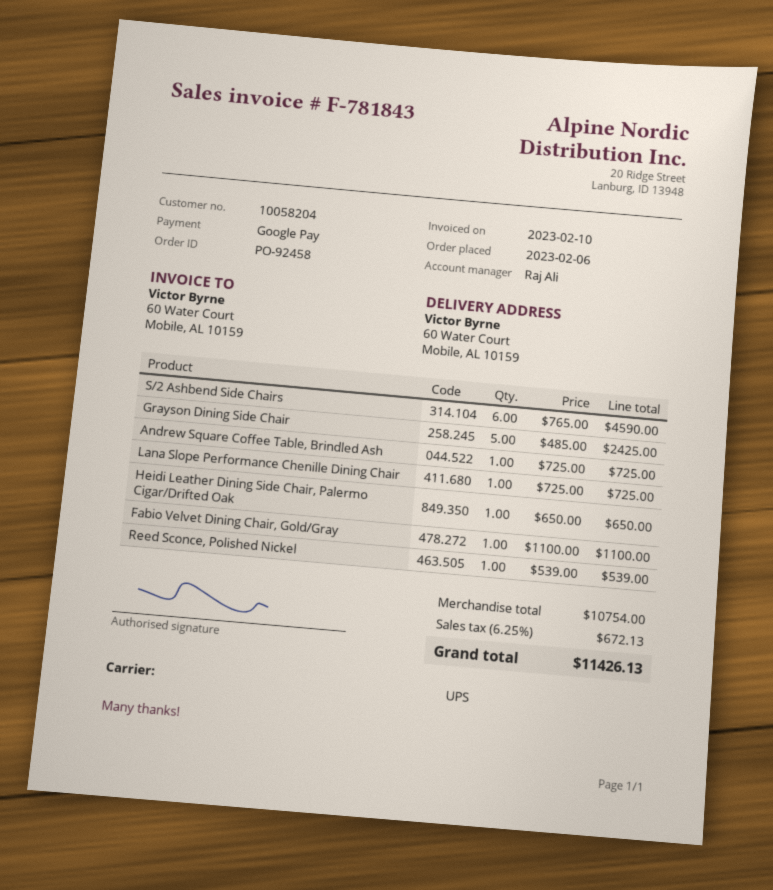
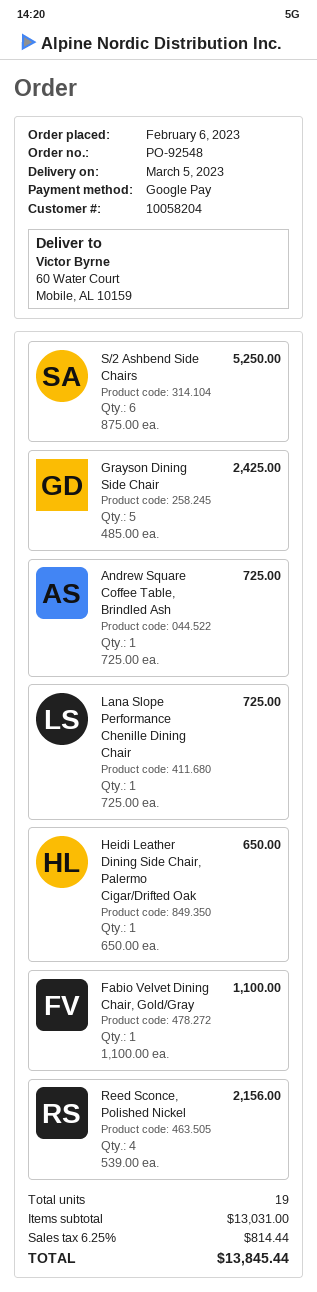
order number: PO-92458 -> PO-92548
S/2 Ashbend Side Chairs: 6 x 765.00 = 4590.00 -> 6 x 875.00 = 5250.00
Reed Sconce, Polished Nickel: 1 x 539.00 = 539.00 -> 4 x 539.00 = 2156.00
subtotal: 10754.00 -> 13031.00
tax: 6.25% = 672.13 -> 6.25% = 814.44
total: 11426.13 -> 13845.44

